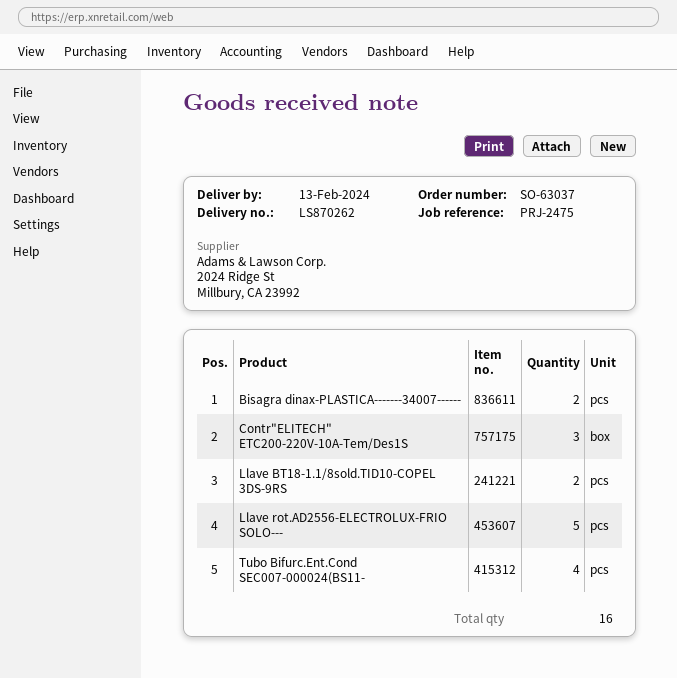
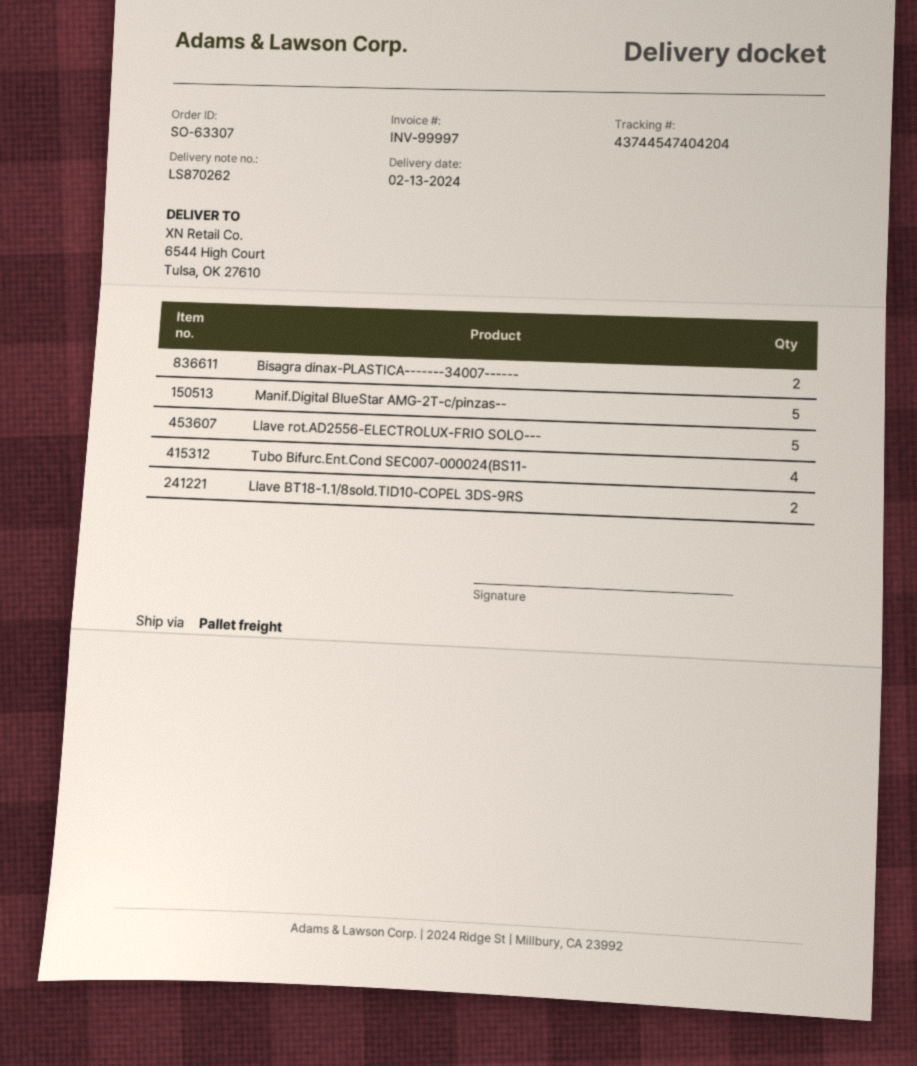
order number: SO-63037 -> SO-63307
Contr"ELITECH" ETC200-220V-10A-Tem/Des1S: 3 -> none
Manif.Digital BlueStar AMG-2T-c/pinzas--: none -> 5

